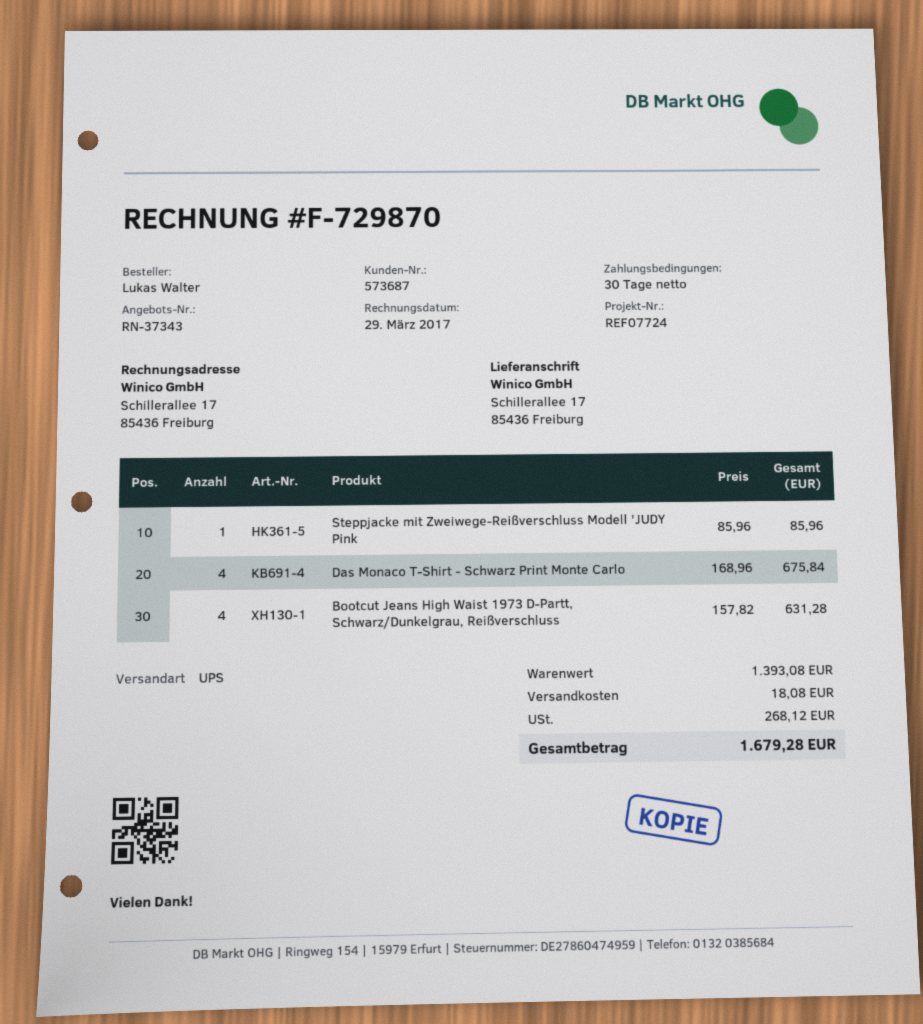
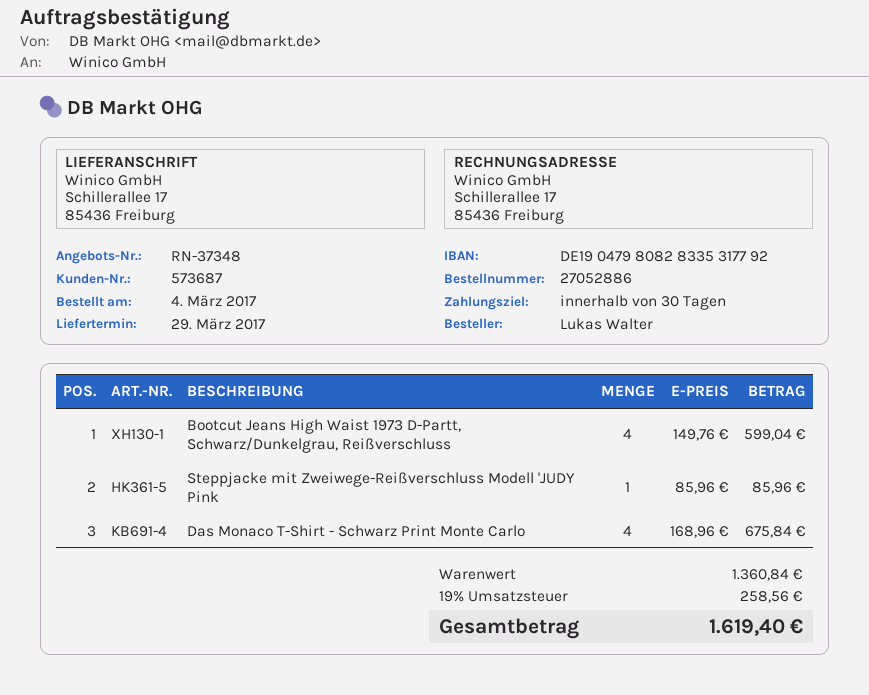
quote number: RN-37343 -> RN-37348
Bootcut Jeans High Waist 1973 D-Partt, Schwarz/Dunkelgrau, Reißverschluss: 4 x 157.82 = 631.28 -> 4 x 149.76 = 599.04
subtotal: 1393.08 -> 1360.84
shipping: 18.08 -> none
tax: 268.12 -> 258.56
total: 1679.28 -> 1619.40

